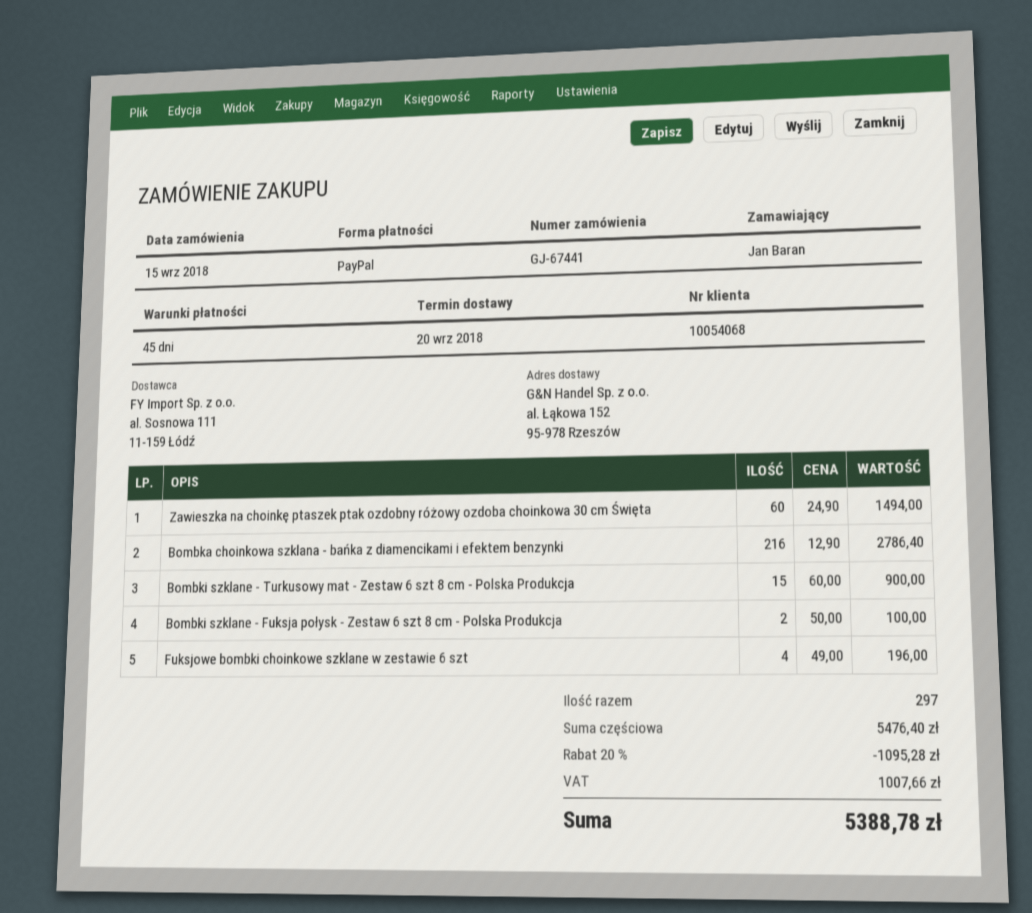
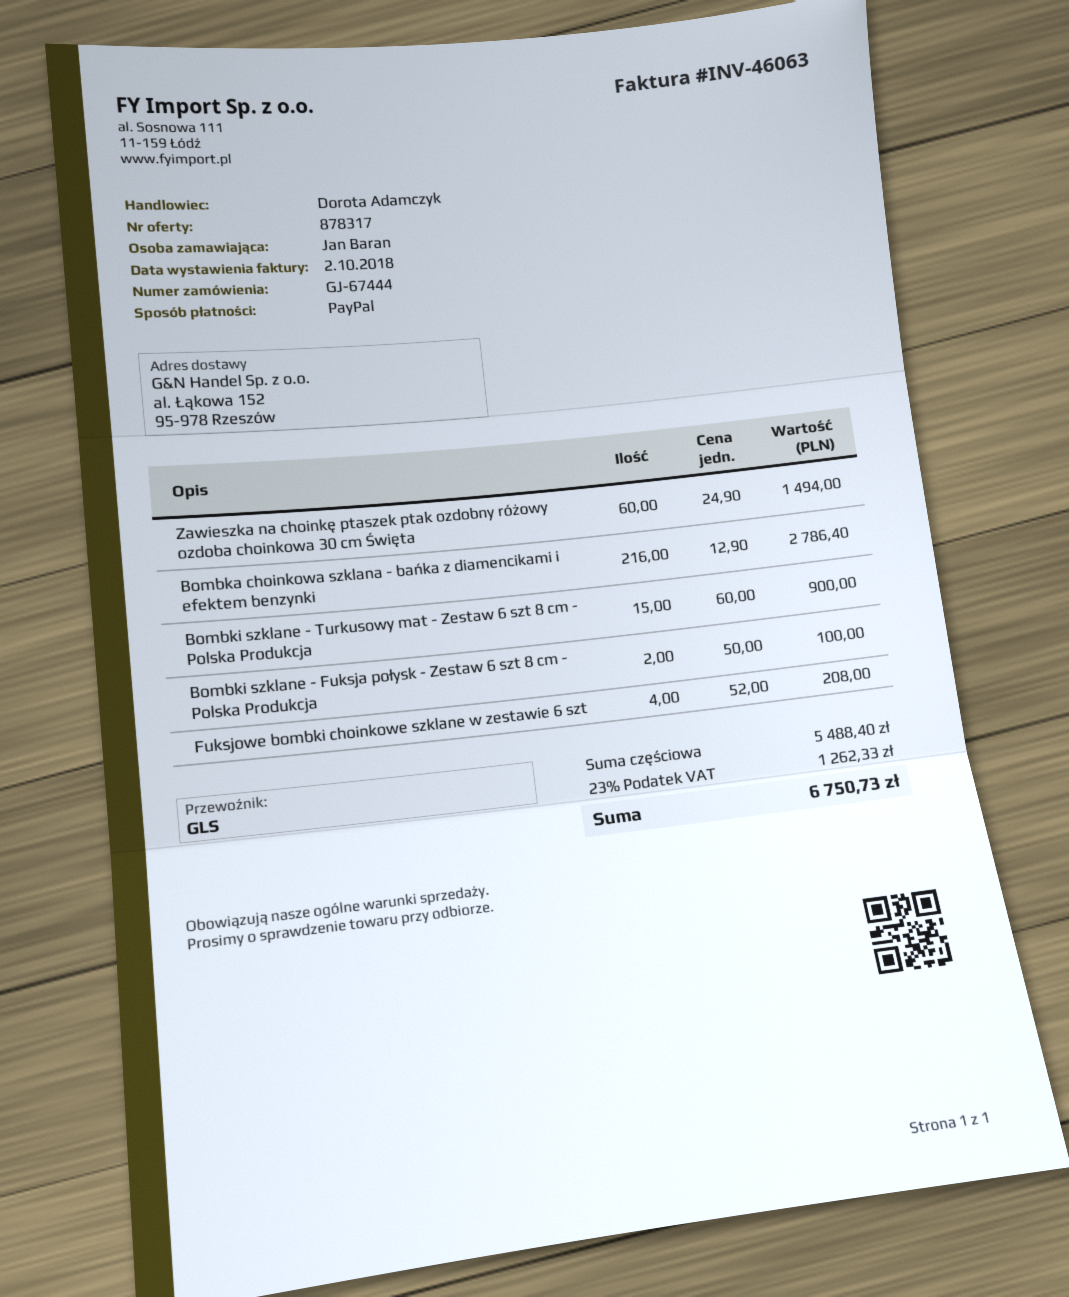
order number: GJ-67441 -> GJ-67444
Fuksjowe bombki choinkowe szklane w zestawie 6 szt: 4 x 49.00 = 196.00 -> 4 x 52.00 = 208.00
subtotal: 5476.40 -> 5488.40
discount: 20% = 1095.28 -> none
tax: 1007.66 -> 1262.33
total: 5388.78 -> 6750.73

